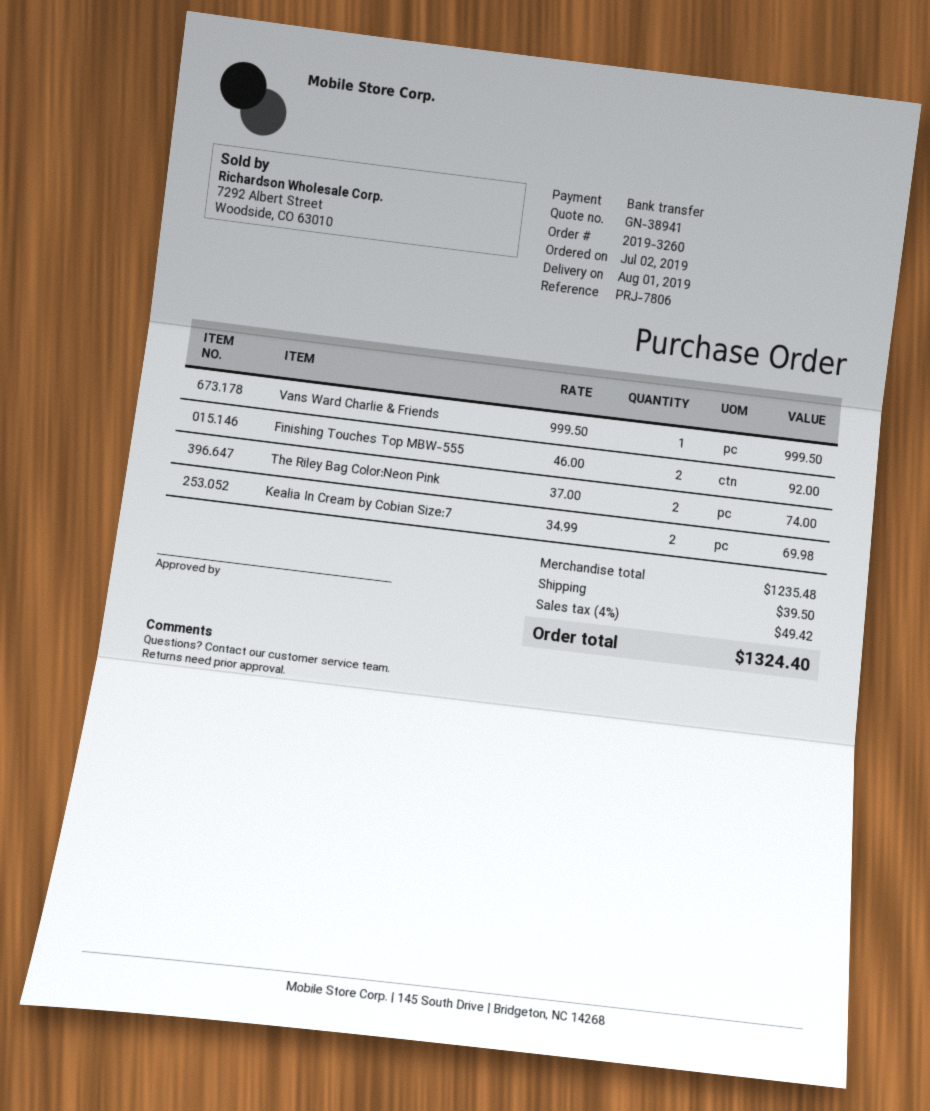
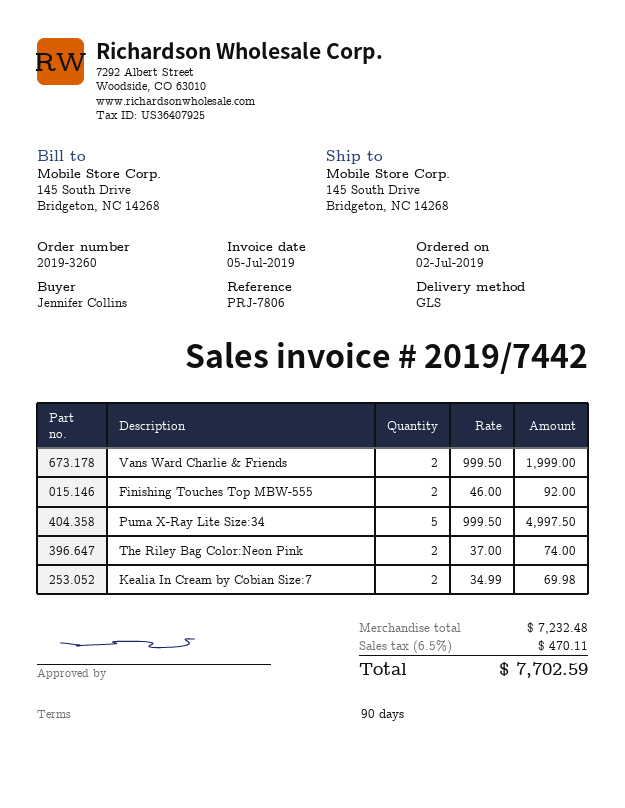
Vans Ward Charlie & Friends: 1 x 999.50 = 999.50 -> 2 x 999.50 = 1999.00
Puma X-Ray Lite Size:34: none -> 5 x 999.50 = 4997.50
subtotal: 1235.48 -> 7232.48
shipping: 39.50 -> none
tax: 4% = 49.42 -> 6.5% = 470.11
total: 1324.40 -> 7702.59

